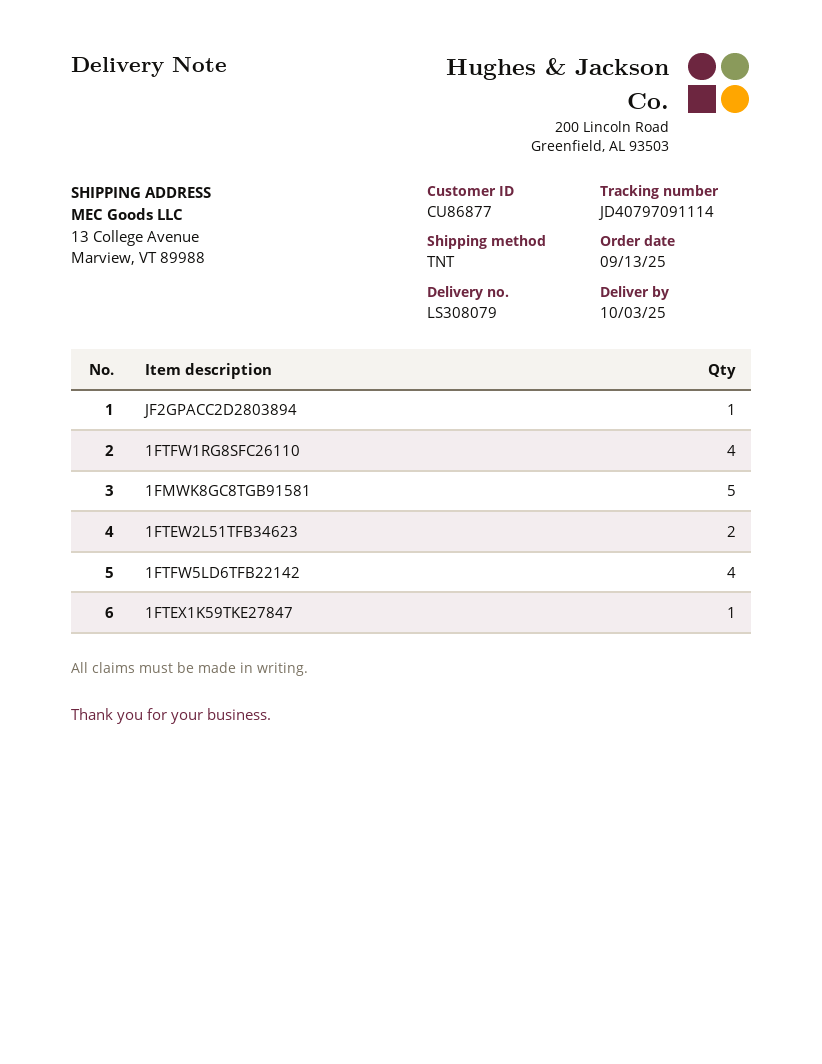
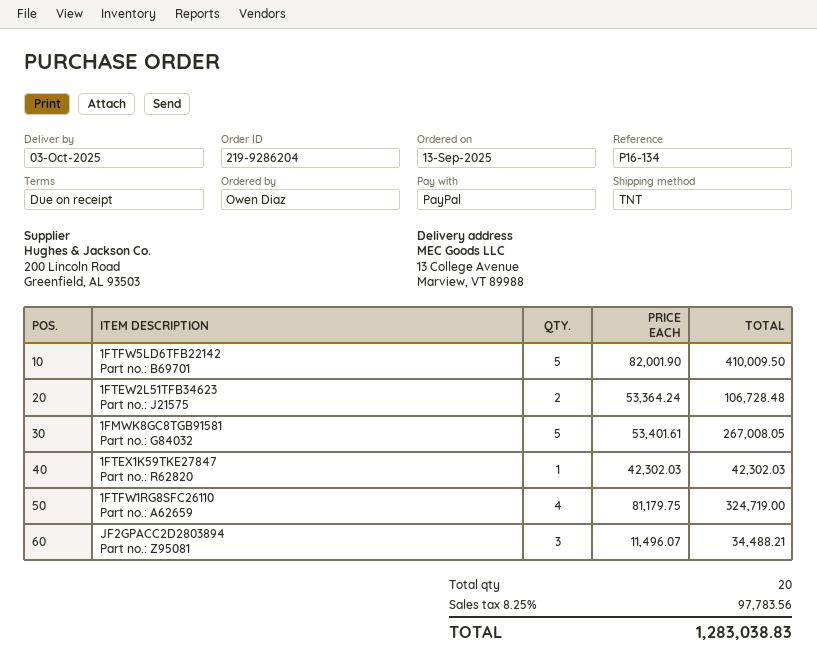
JF2GPACC2D2803894: 1 -> 3
1FTFW5LD6TFB22142: 4 -> 5

